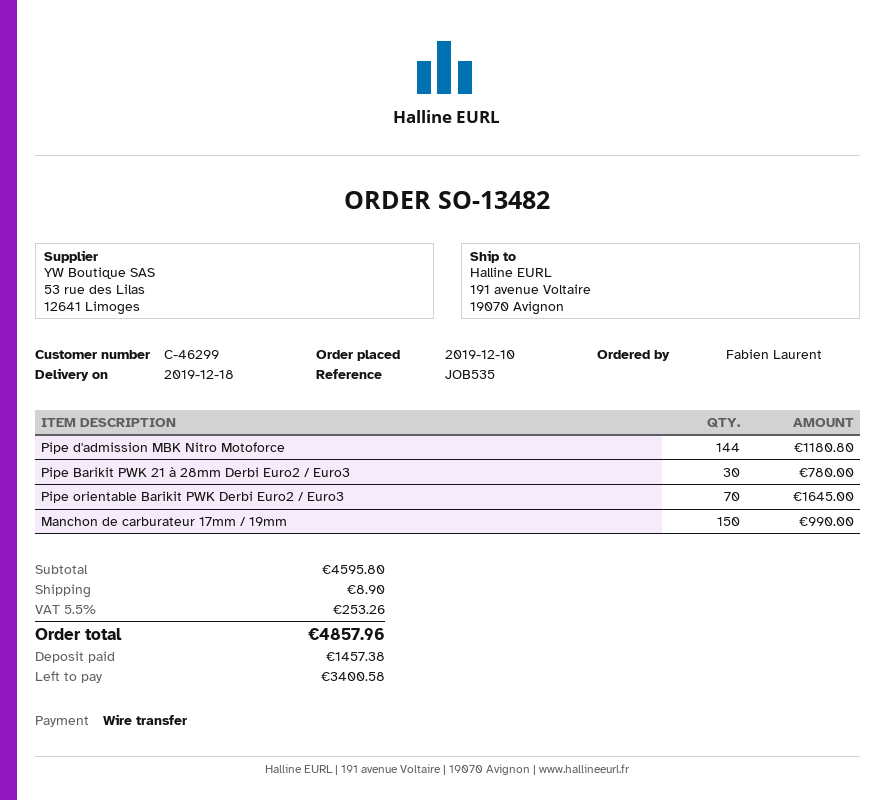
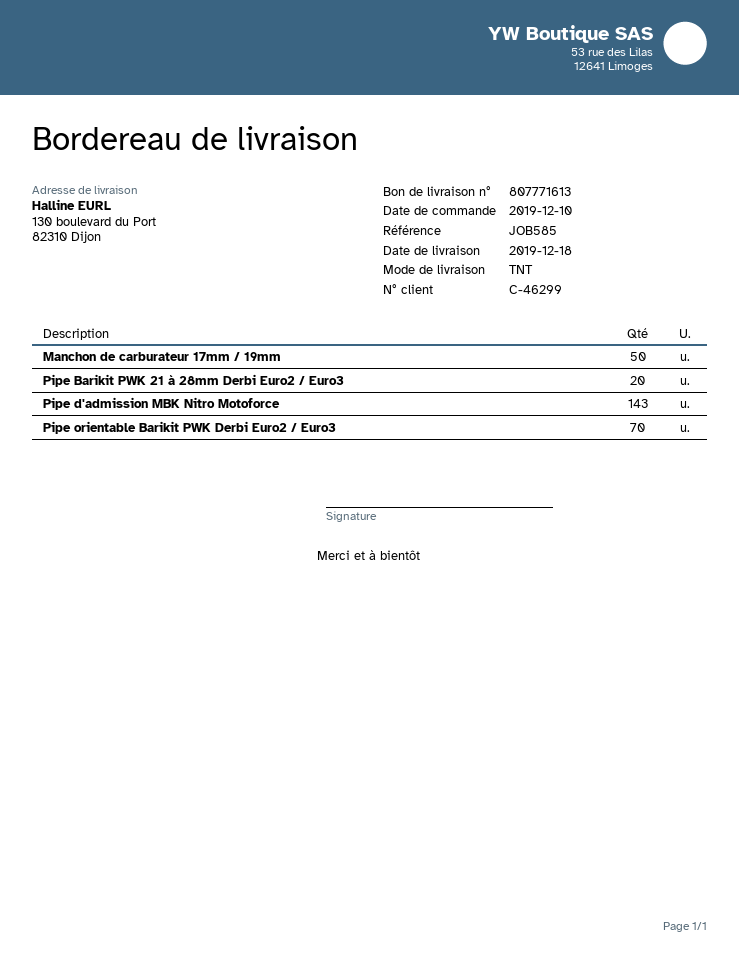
reference: JOB535 -> JOB585
ship to: 191 avenue Voltaire, 19070 Avignon -> 130 boulevard du Port, 82310 Dijon
Pipe d'admission MBK Nitro Motoforce: 144 -> 143
Pipe Barikit PWK 21 à 28mm Derbi Euro2 / Euro3: 30 -> 20
Manchon de carburateur 17mm / 19mm: 150 -> 50

